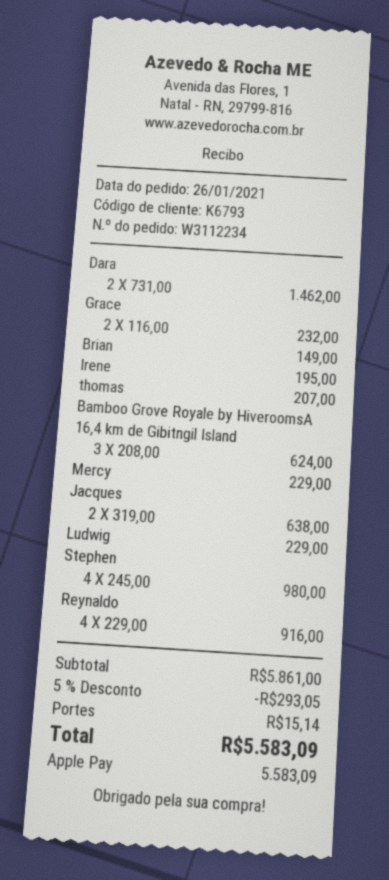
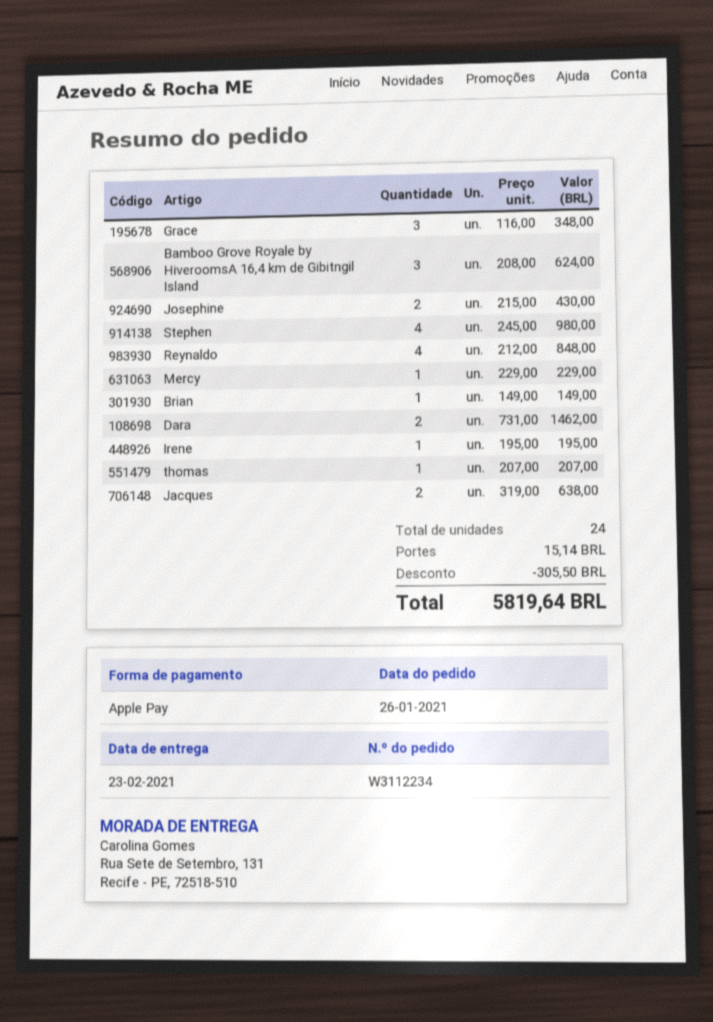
Grace: 2 x 116.00 = 232.00 -> 3 x 116.00 = 348.00
Ludwig: 1 x 229.00 = 229.00 -> none
Reynaldo: 4 x 229.00 = 916.00 -> 4 x 212.00 = 848.00
Josephine: none -> 2 x 215.00 = 430.00
discount: 293.05 -> 305.50
total: 5583.09 -> 5819.64

